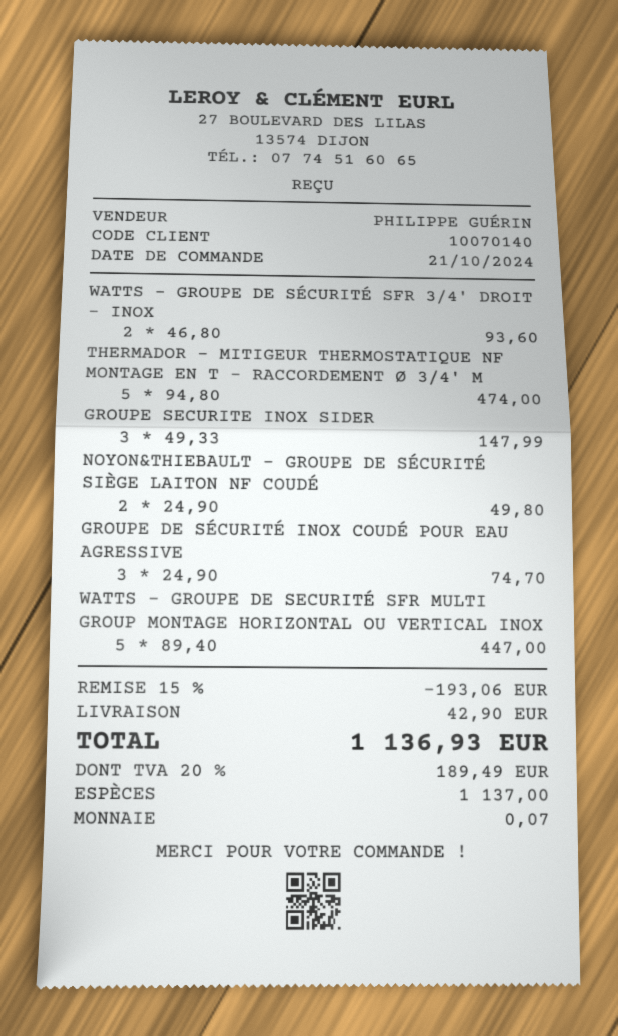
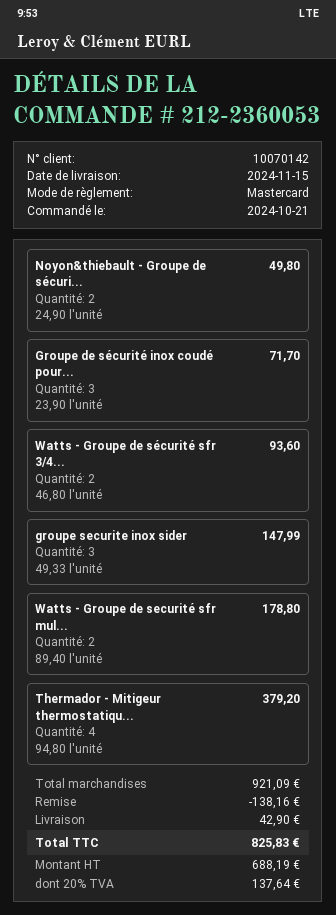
customer number: 10070140 -> 10070142
payment method: cash -> Mastercard
THERMADOR - MITIGEUR THERMOSTATIQUE NF MONTAGE EN T - RACCORDEMENT Ø 3/4' M: 5 x 94.80 = 474.00 -> 4 x 94.80 = 379.20
GROUPE DE SÉCURITÉ INOX COUDÉ POUR EAU AGRESSIVE: 3 x 24.90 = 74.70 -> 3 x 23.90 = 71.70
WATTS - GROUPE DE SECURITÉ SFR MULTI GROUP MONTAGE HORIZONTAL OU VERTICAL INOX: 5 x 89.40 = 447.00 -> 2 x 89.40 = 178.80
discount: 193.06 -> 138.16
tax: 20% = 189.49 -> 20% = 137.64
total: 1136.93 -> 825.83

